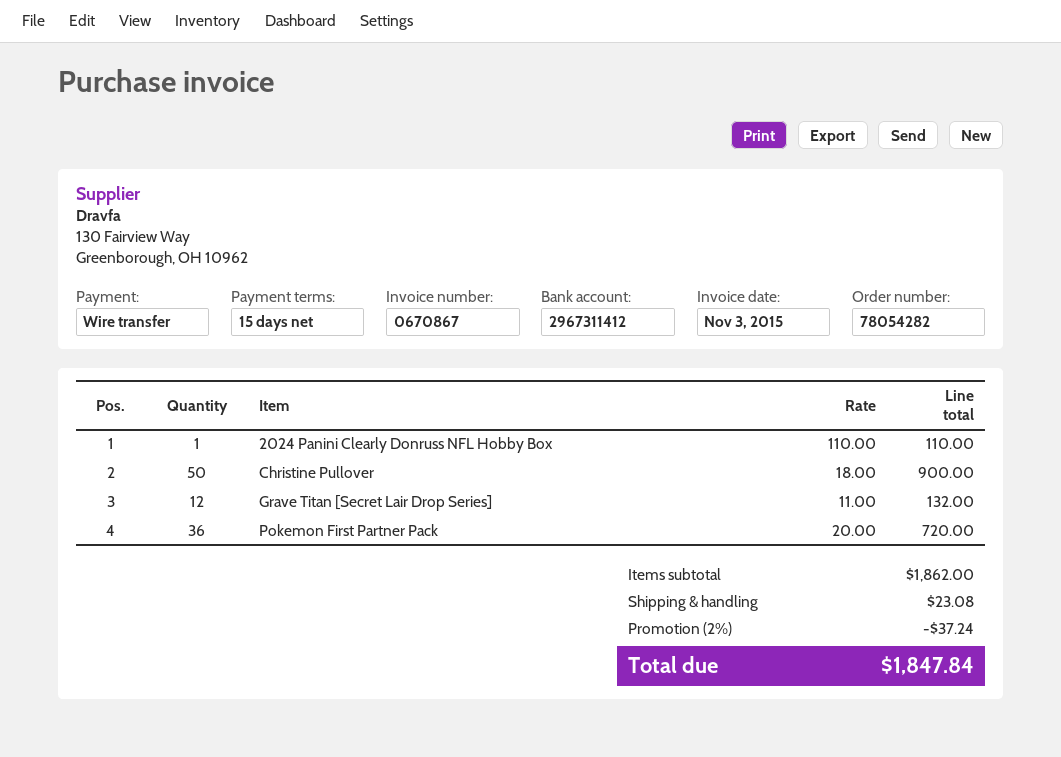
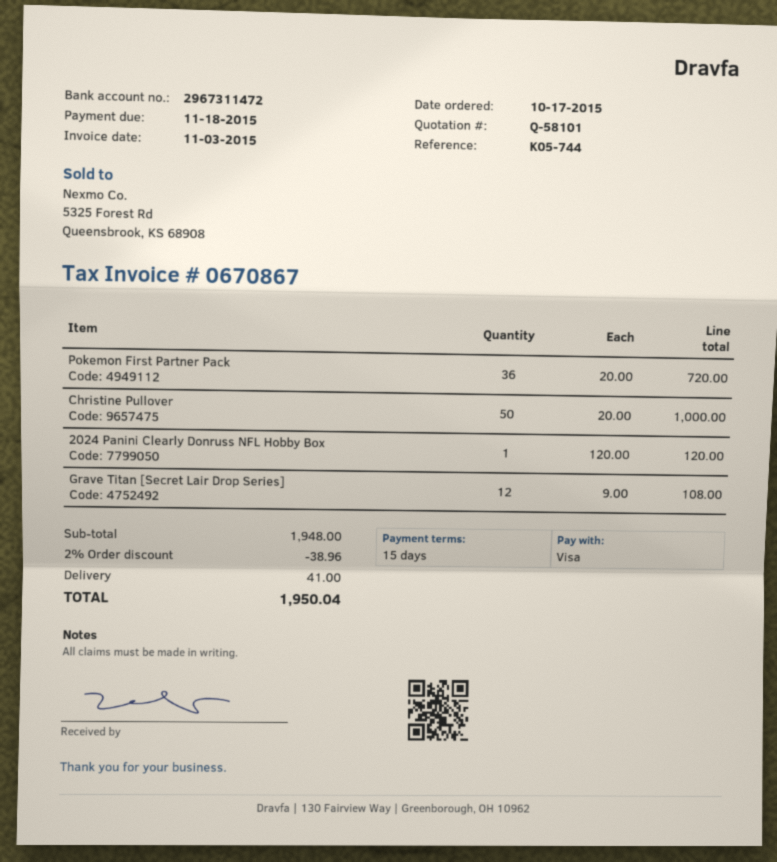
payment method: bank transfer -> Visa
bank account: 2967311412 -> 2967311472
2024 Panini Clearly Donruss NFL Hobby Box: 1 x 110.00 = 110.00 -> 1 x 120.00 = 120.00
Christine Pullover: 50 x 18.00 = 900.00 -> 50 x 20.00 = 1000.00
Grave Titan [Secret Lair Drop Series]: 12 x 11.00 = 132.00 -> 12 x 9.00 = 108.00
subtotal: 1862.00 -> 1948.00
discount: 2% = 37.24 -> 2% = 38.96
shipping: 23.08 -> 41.00
total: 1847.84 -> 1950.04

